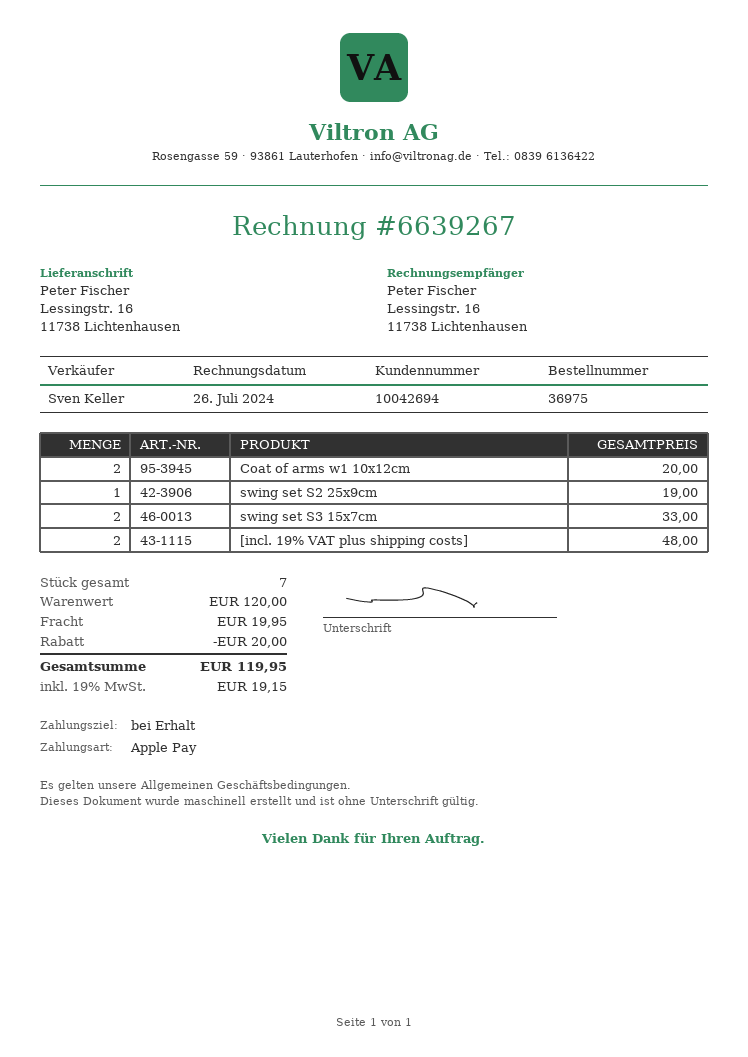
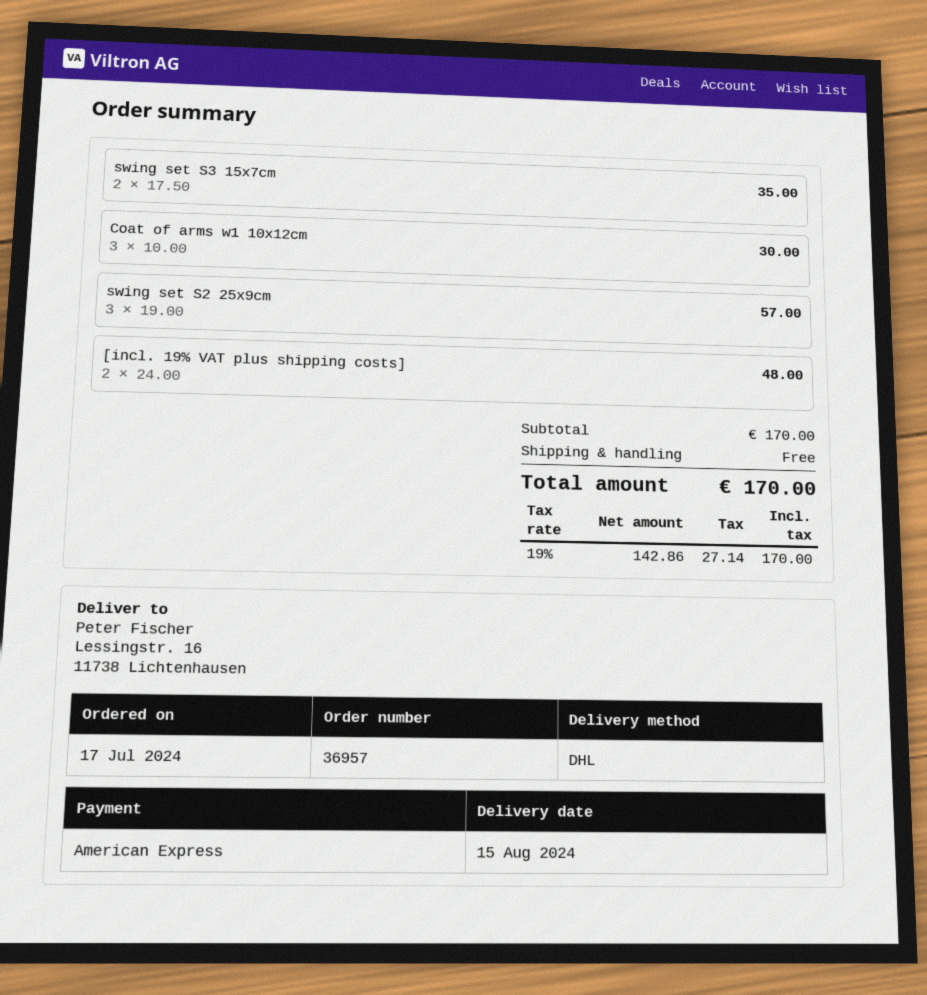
order number: 36975 -> 36957
payment method: Apple Pay -> American Express
Coat of arms w1 10x12cm: 2 for 20.00 -> 3 for 30.00
swing set S2 25x9cm: 1 for 19.00 -> 3 for 57.00
swing set S3 15x7cm: 2 for 33.00 -> 2 for 35.00
subtotal: 120.00 -> 170.00
discount: 20.00 -> none
shipping: 19.95 -> 0.00
tax: 19% = 19.15 -> 19% = 27.14
total: 119.95 -> 170.00

